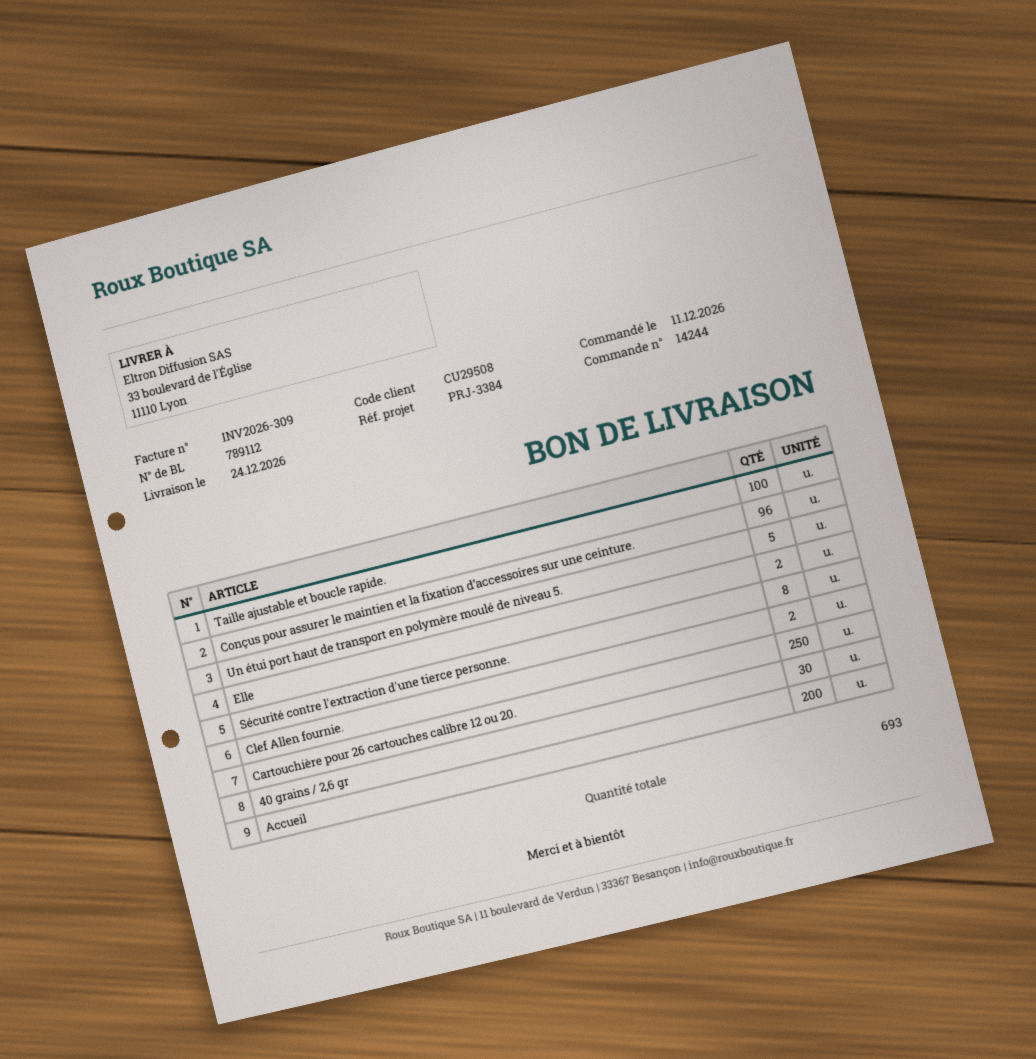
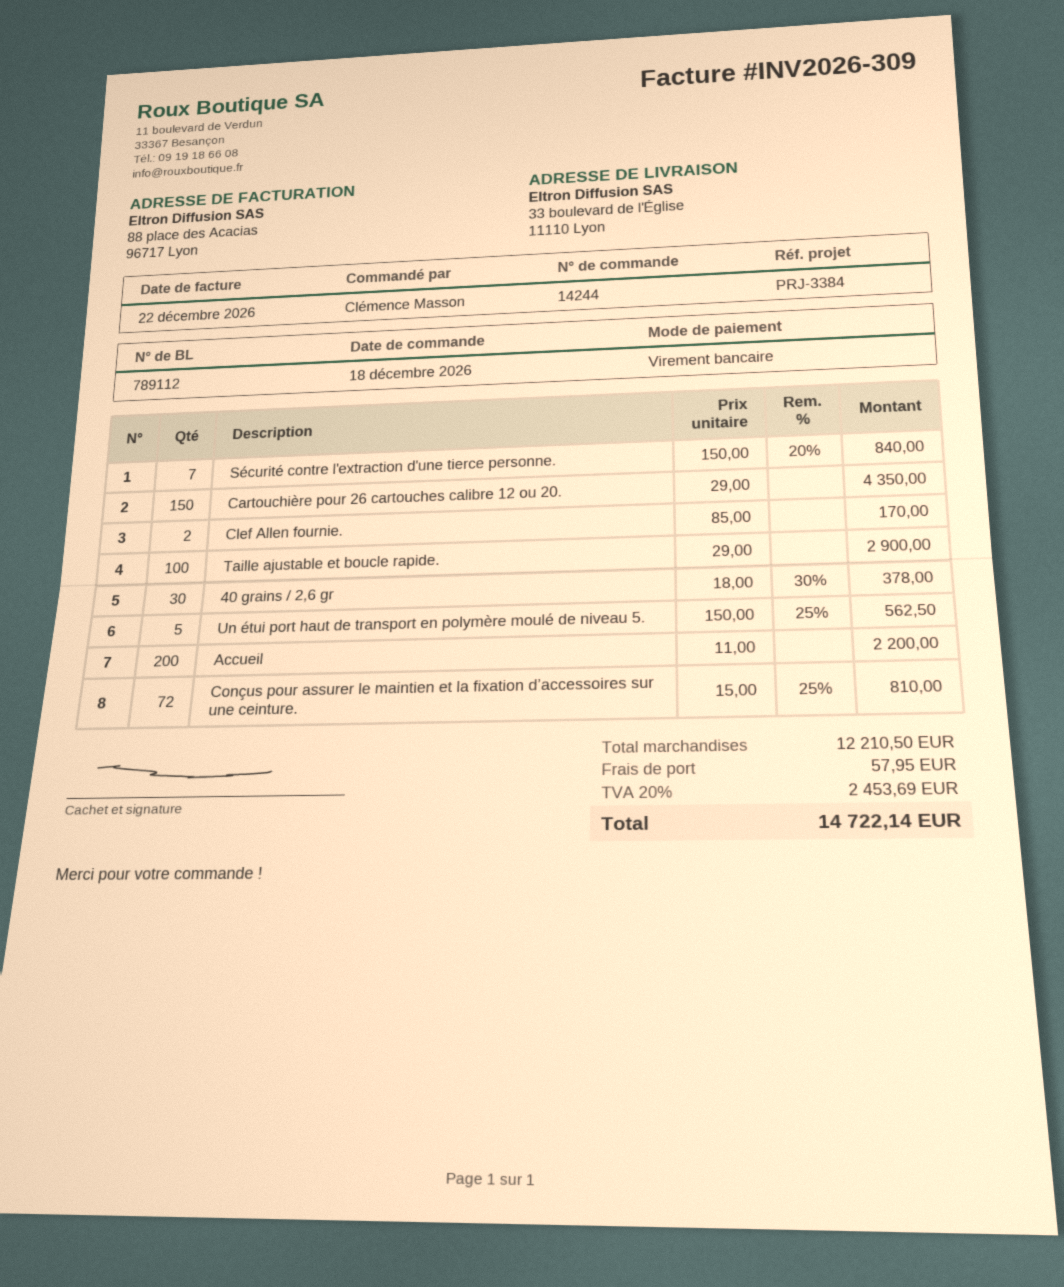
order date: 2026-12-11 -> 2026-12-18
Conçus pour assurer le maintien et la fixation d’accessoires sur une ceinture.: 96 -> 72
Elle: 2 -> none
Sécurité contre l'extraction d'une tierce personne.: 8 -> 7
Cartouchière pour 26 cartouches calibre 12 ou 20.: 250 -> 150

